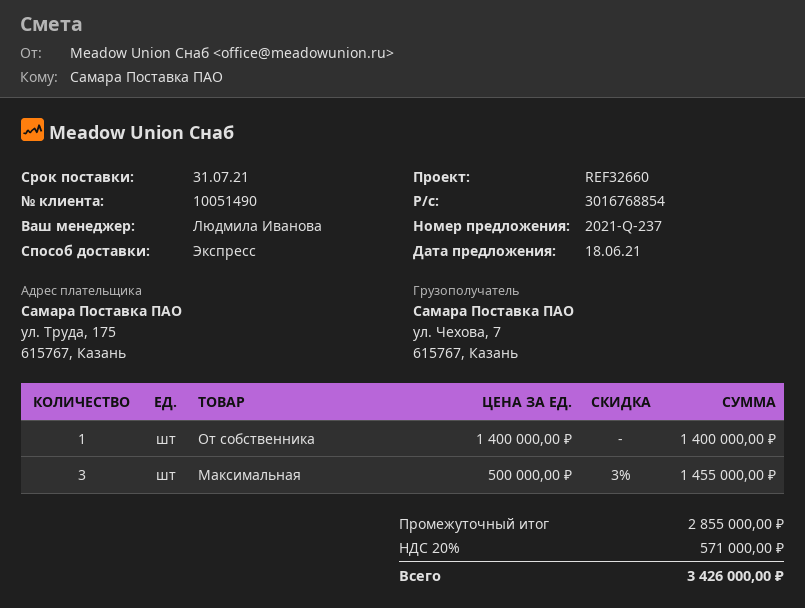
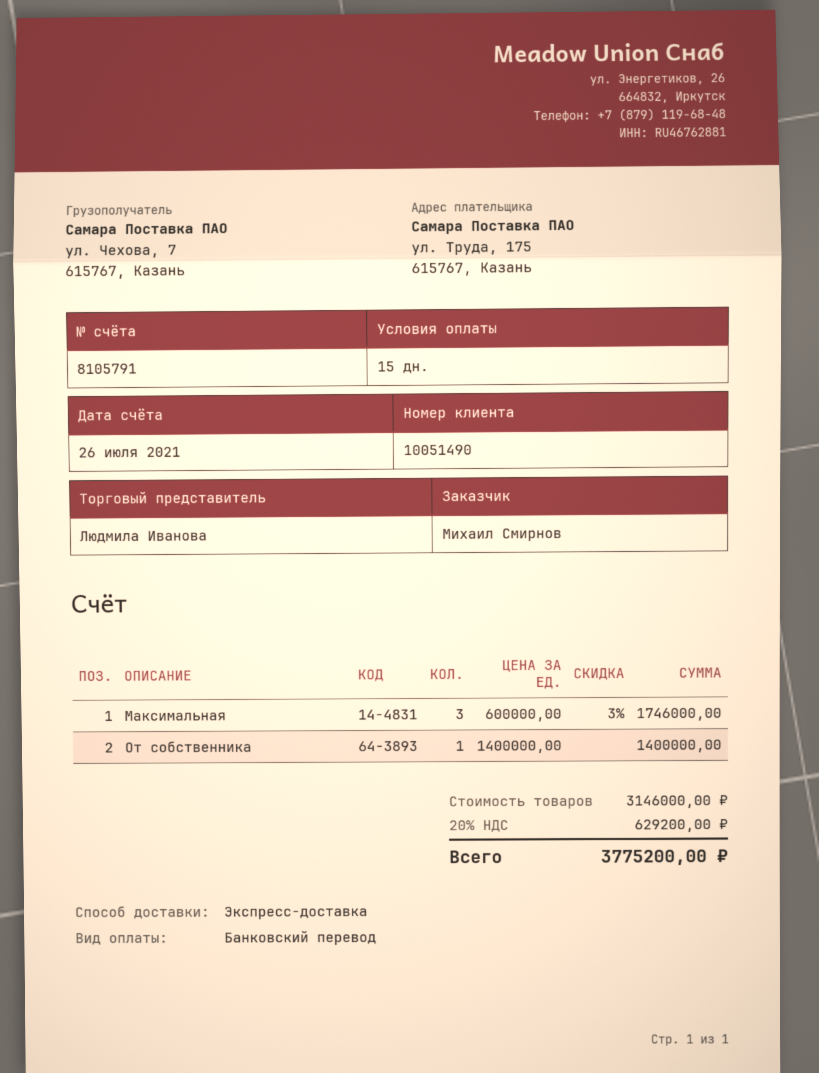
Максимальная: 3 x 500000.00 - 3% = 1455000.00 -> 3 x 600000.00 - 3% = 1746000.00
subtotal: 2855000.00 -> 3146000.00
tax: 20% = 571000.00 -> 20% = 629200.00
total: 3426000.00 -> 3775200.00

